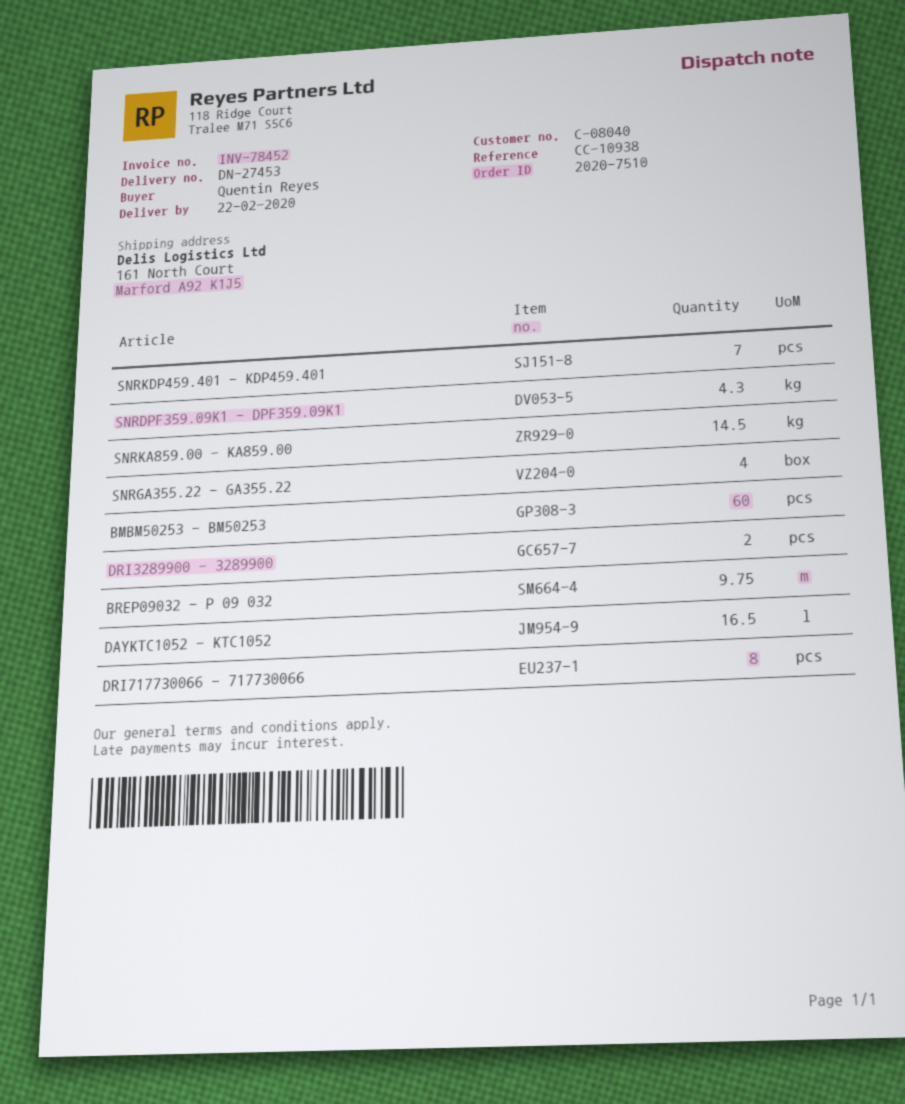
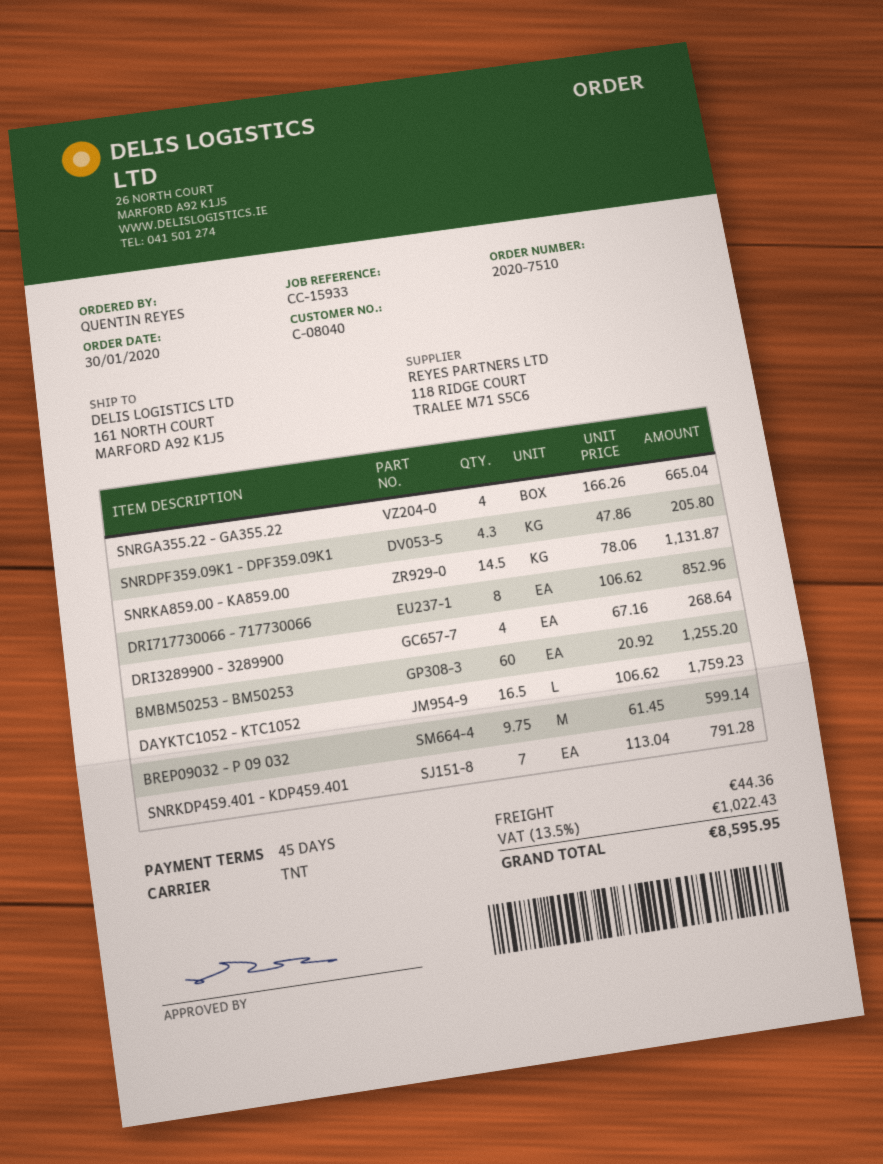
reference: CC-10938 -> CC-15933
DRI3289900 - 3289900: 2 -> 4

